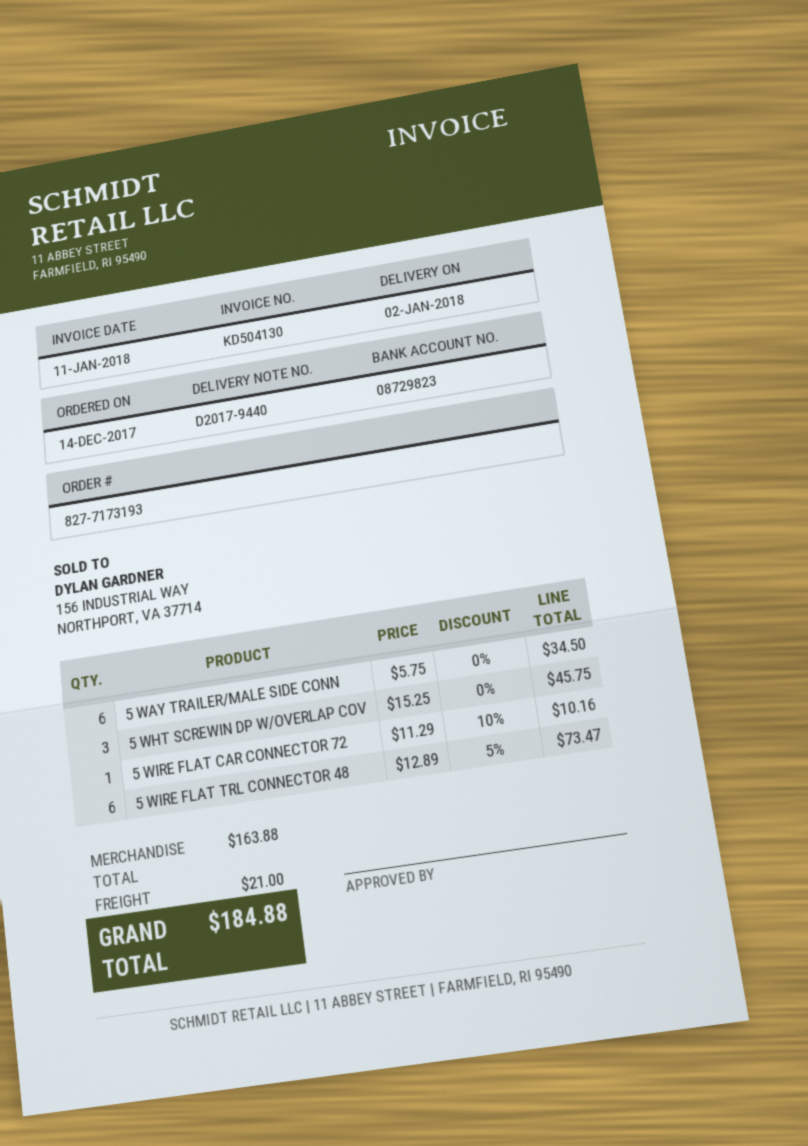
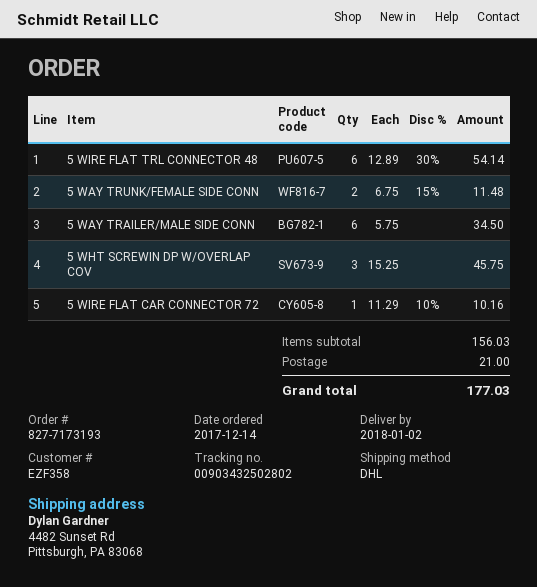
5 WIRE FLAT TRL CONNECTOR 48: 6 x 12.89 - 5% = 73.47 -> 6 x 12.89 - 30% = 54.14
5 WAY TRUNK/FEMALE SIDE CONN: none -> 2 x 6.75 - 15% = 11.48
subtotal: 163.88 -> 156.03
total: 184.88 -> 177.03

